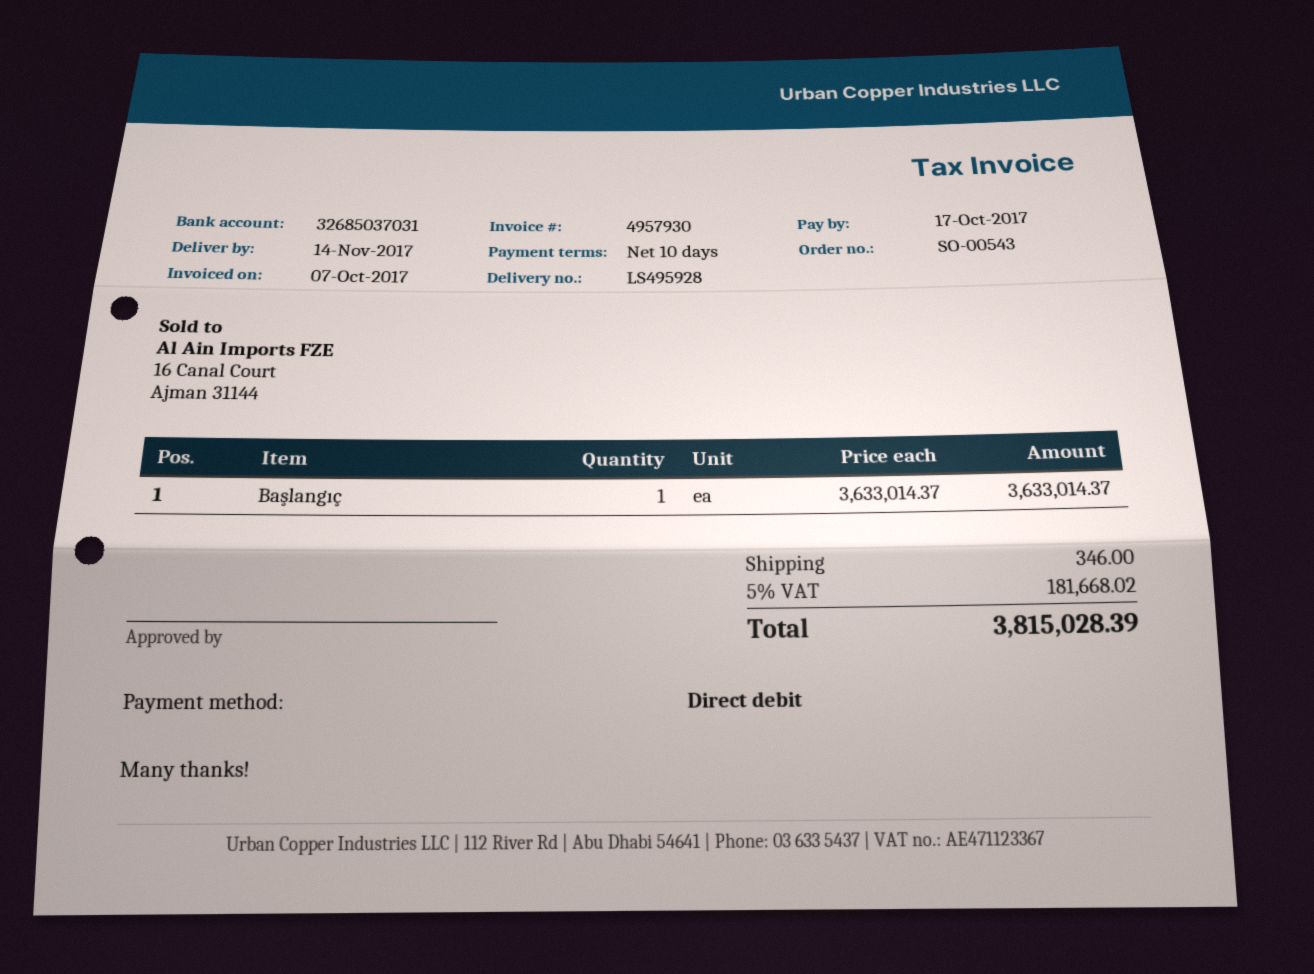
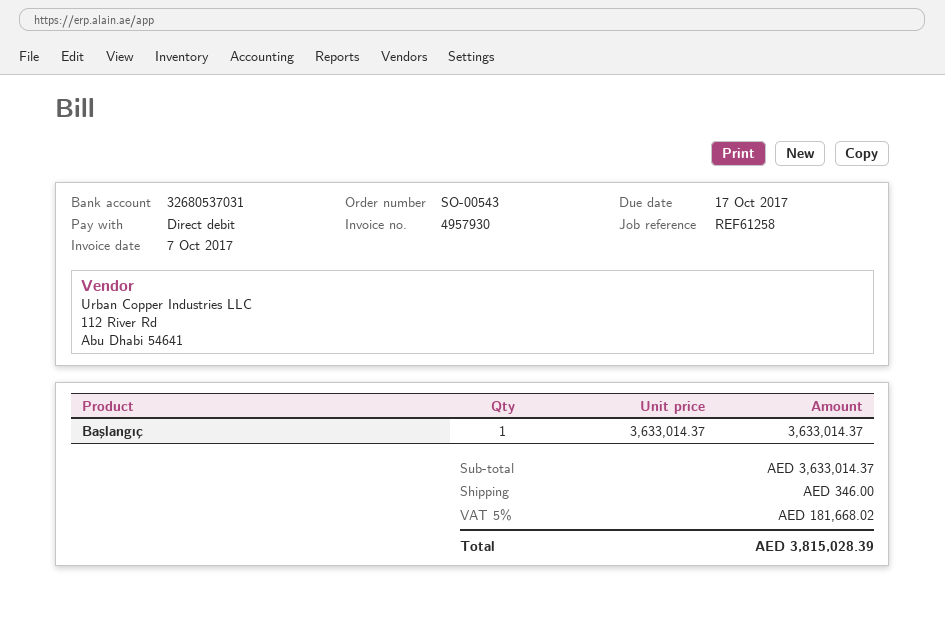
bank account: 32685037031 -> 32680537031

